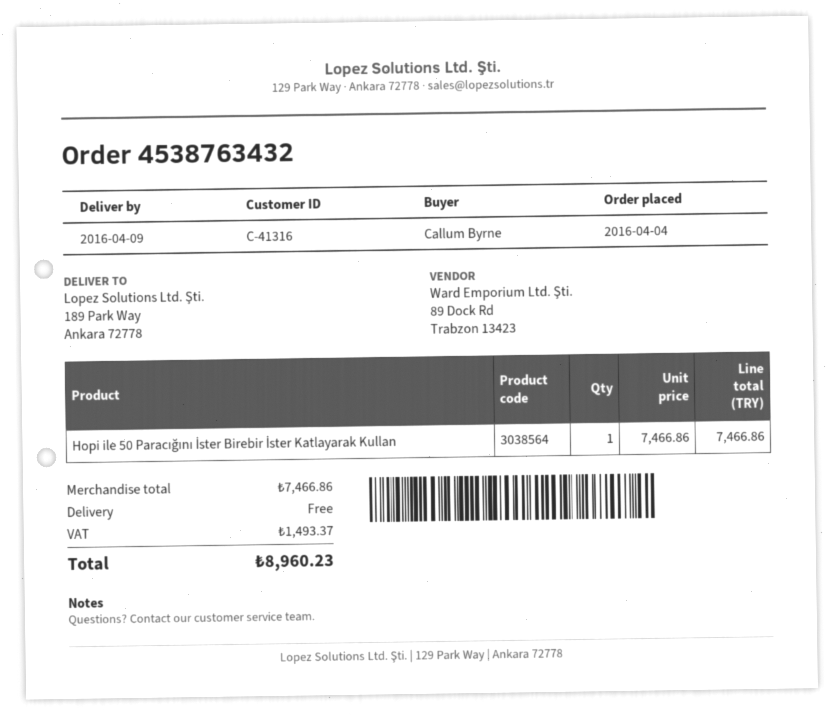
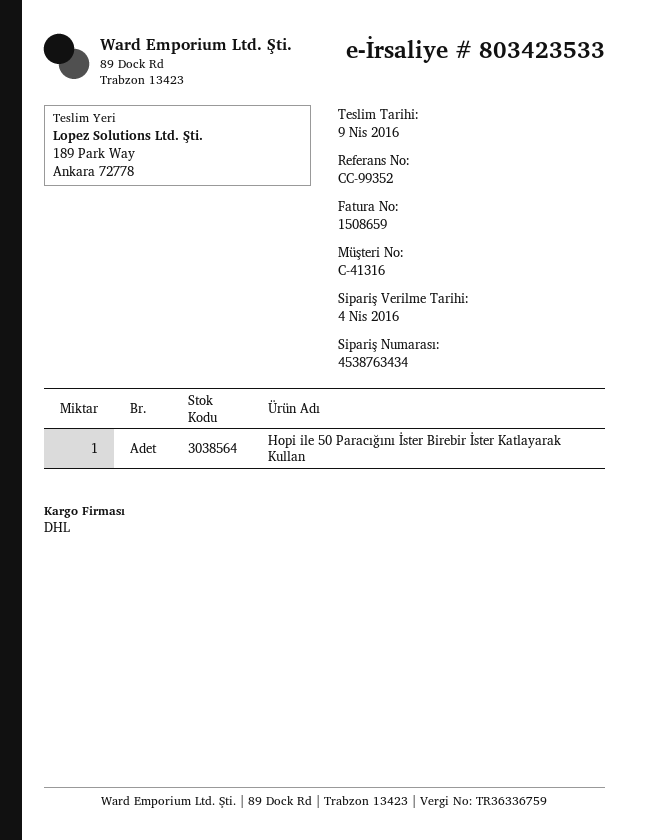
order number: 4538763432 -> 4538763434

